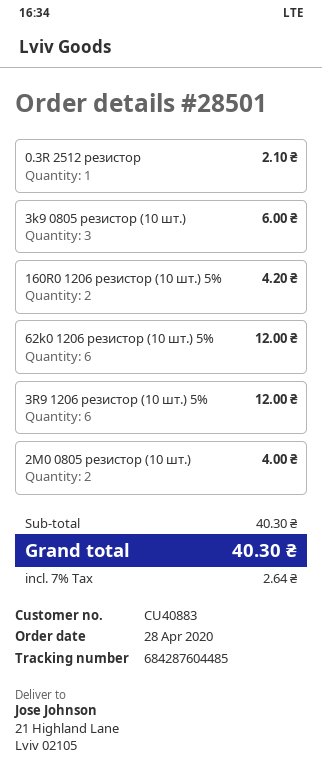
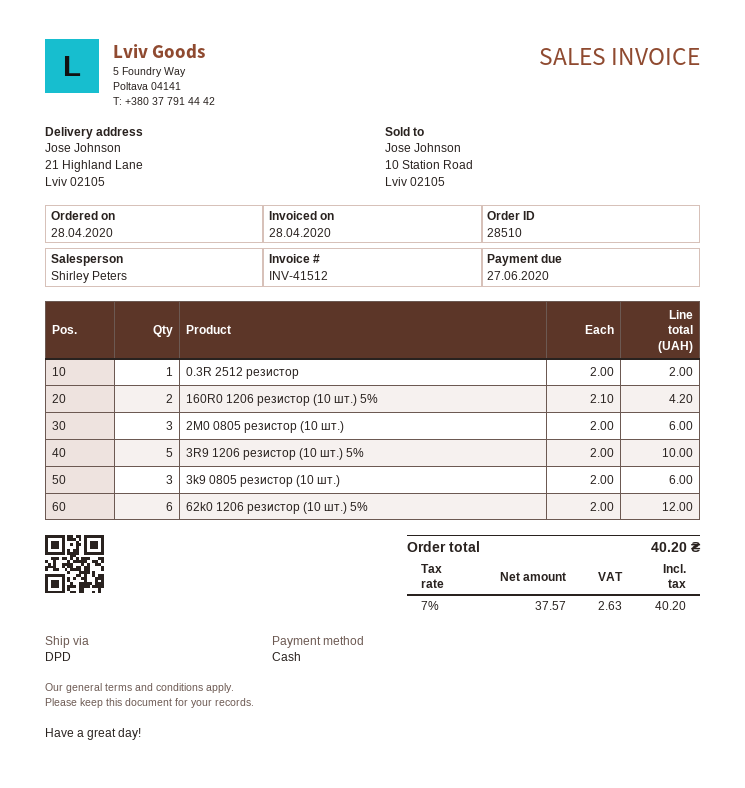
order number: 28501 -> 28510
0.3R 2512 резистор: 1 for 2.10 -> 1 for 2.00
3R9 1206 резистор (10 шт.) 5%: 6 for 12.00 -> 5 for 10.00
2M0 0805 резистор (10 шт.): 2 for 4.00 -> 3 for 6.00
tax: 7% = 2.64 -> 7% = 2.63
total: 40.30 -> 40.20

